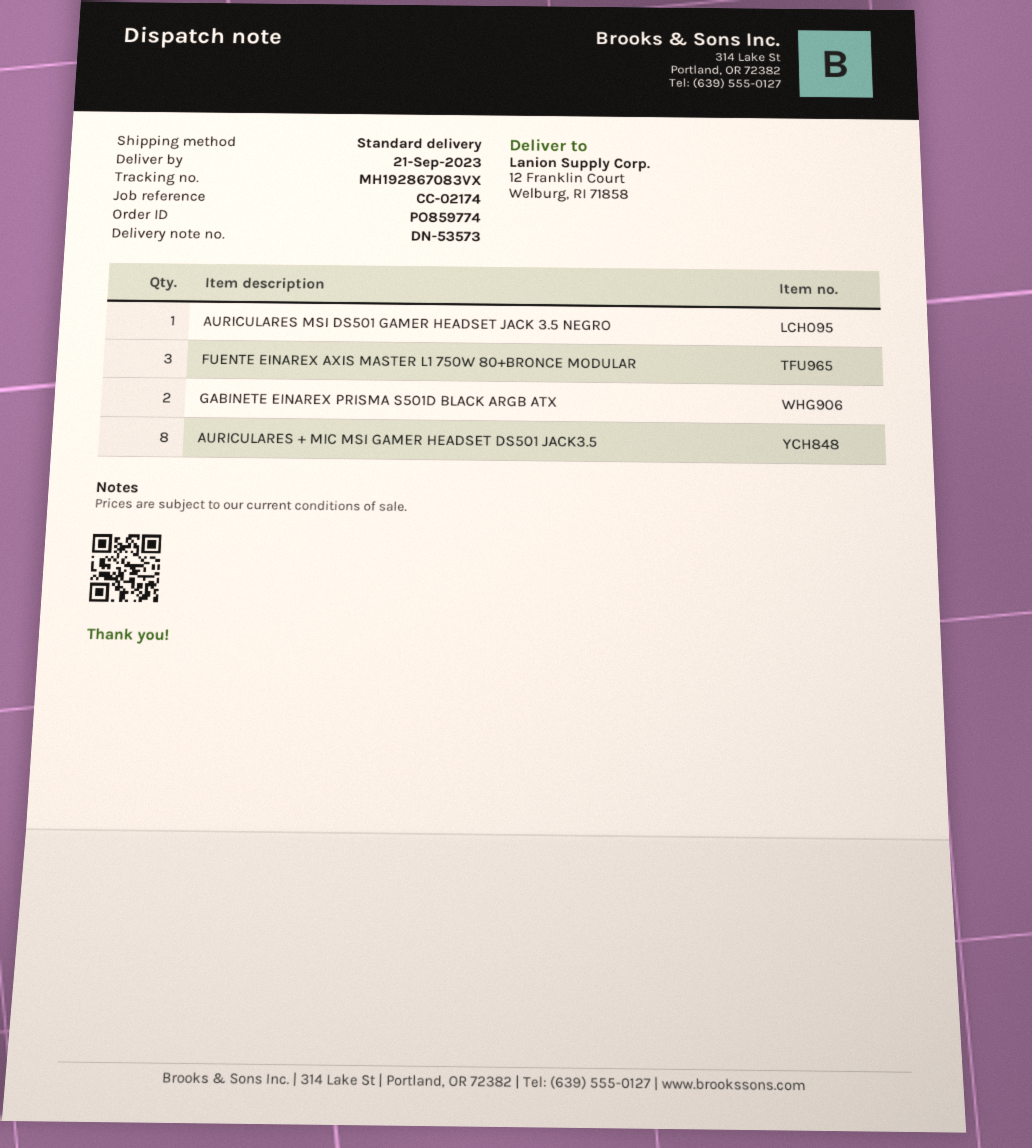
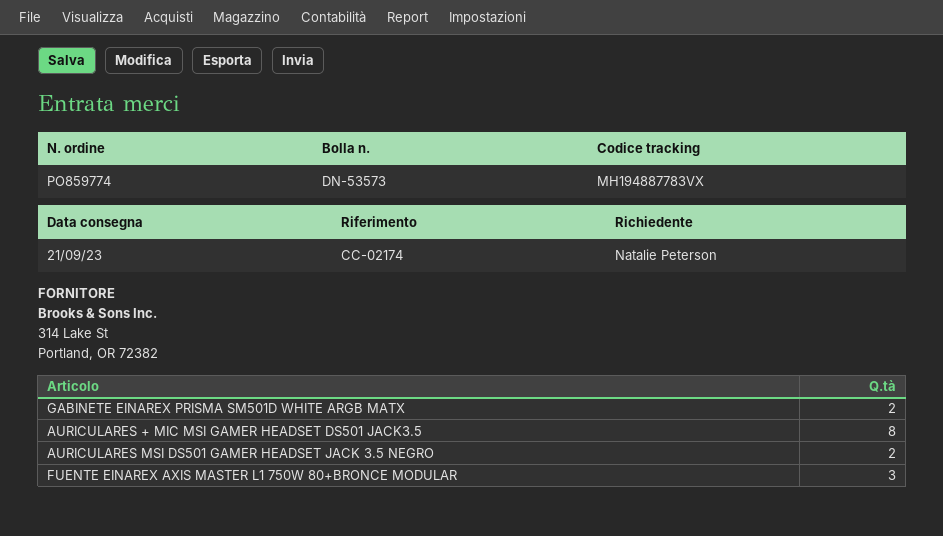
tracking number: MH192867083VX -> MH194887783VX
AURICULARES MSI DS501 GAMER HEADSET JACK 3.5 NEGRO: 1 -> 2
GABINETE EINAREX PRISMA S501D BLACK ARGB ATX: 2 -> none
GABINETE EINAREX PRISMA SM501D WHITE ARGB MATX: none -> 2

